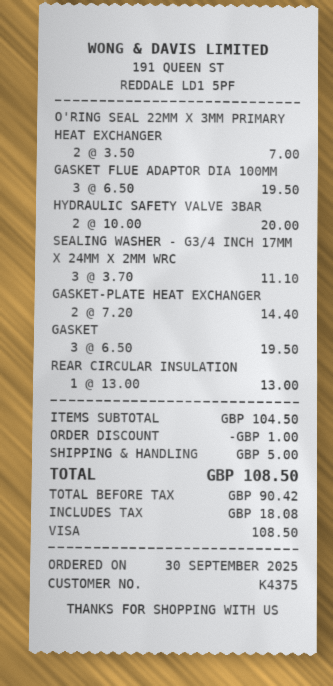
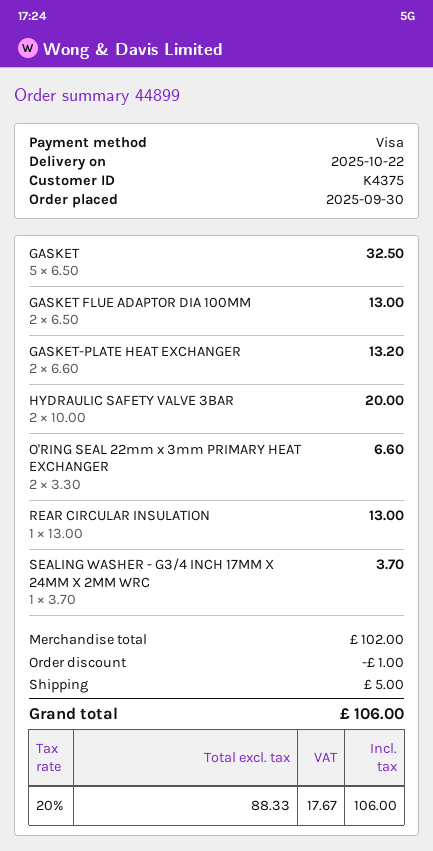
O'RING SEAL 22MM X 3MM PRIMARY HEAT EXCHANGER: 2 x 3.50 = 7.00 -> 2 x 3.30 = 6.60
GASKET FLUE ADAPTOR DIA 100MM: 3 x 6.50 = 19.50 -> 2 x 6.50 = 13.00
SEALING WASHER - G3/4 INCH 17MM X 24MM X 2MM WRC: 3 x 3.70 = 11.10 -> 1 x 3.70 = 3.70
GASKET-PLATE HEAT EXCHANGER: 2 x 7.20 = 14.40 -> 2 x 6.60 = 13.20
GASKET: 3 x 6.50 = 19.50 -> 5 x 6.50 = 32.50
subtotal: 104.50 -> 102.00
net: 90.42 -> 88.33
tax: 18.08 -> 17.67
total: 108.50 -> 106.00

